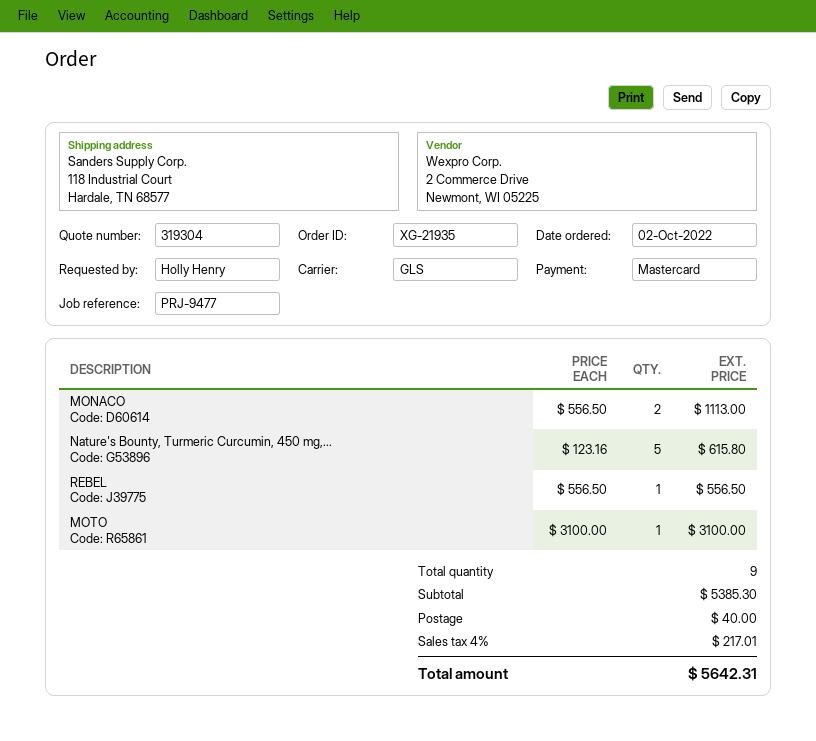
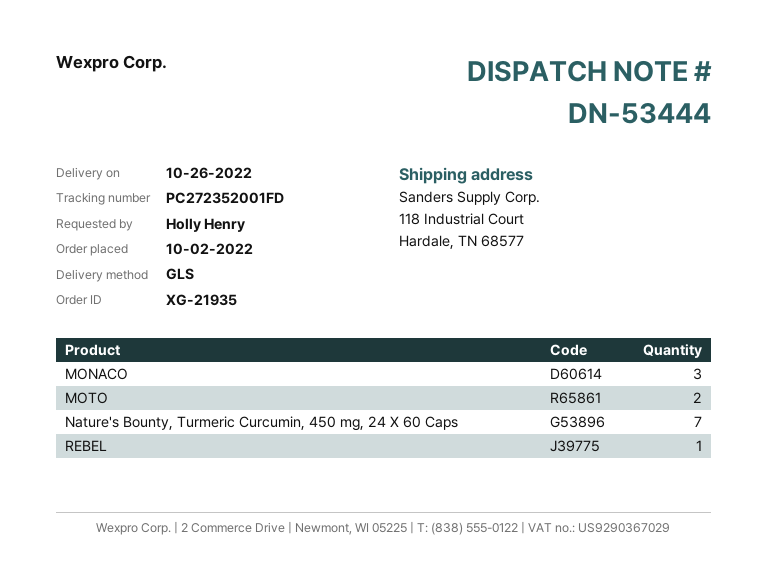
MONACO: 2 -> 3
Nature's Bounty, Turmeric Curcumin, 450 mg,...: 5 -> 7
MOTO: 1 -> 2

